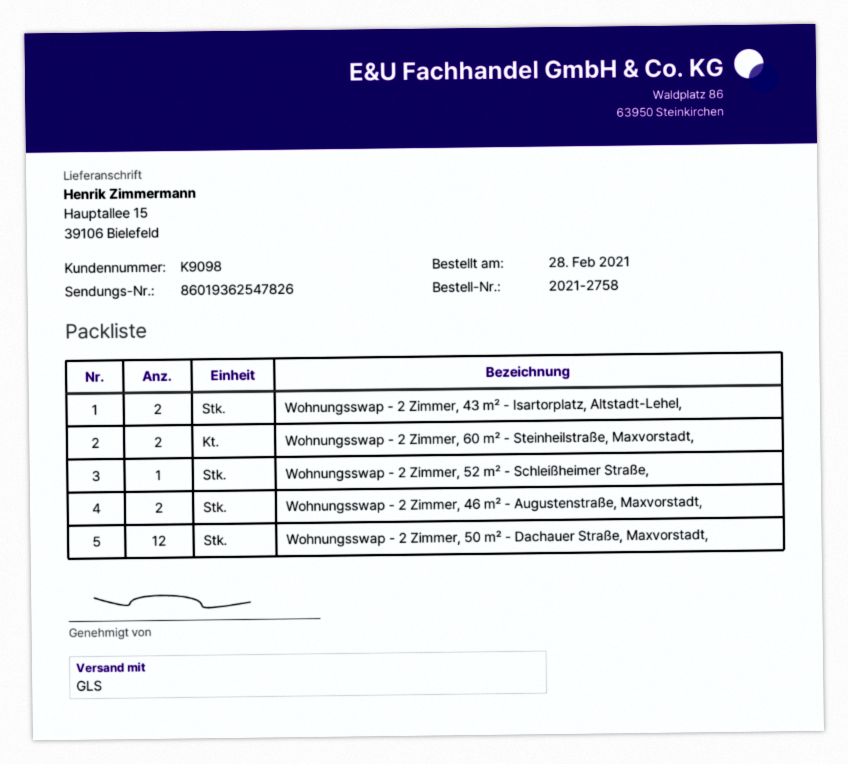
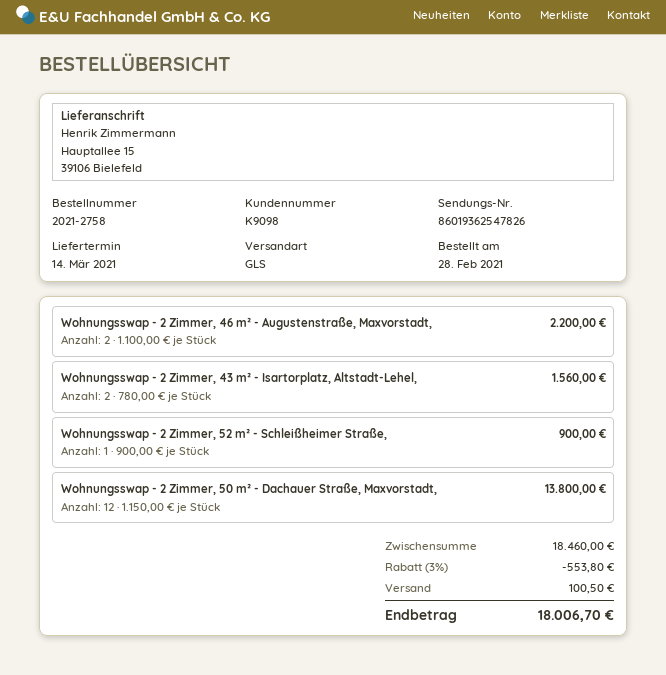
Wohnungsswap - 2 Zimmer, 60 m² - Steinheilstraße, Maxvorstadt,: 2 -> none

